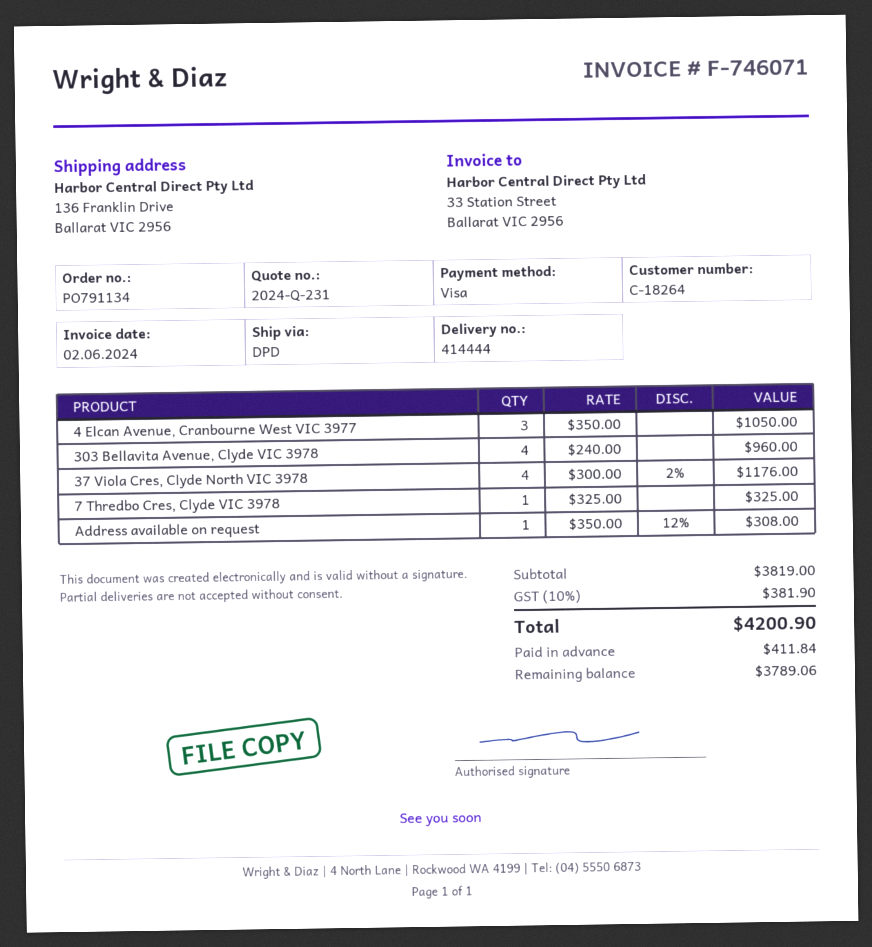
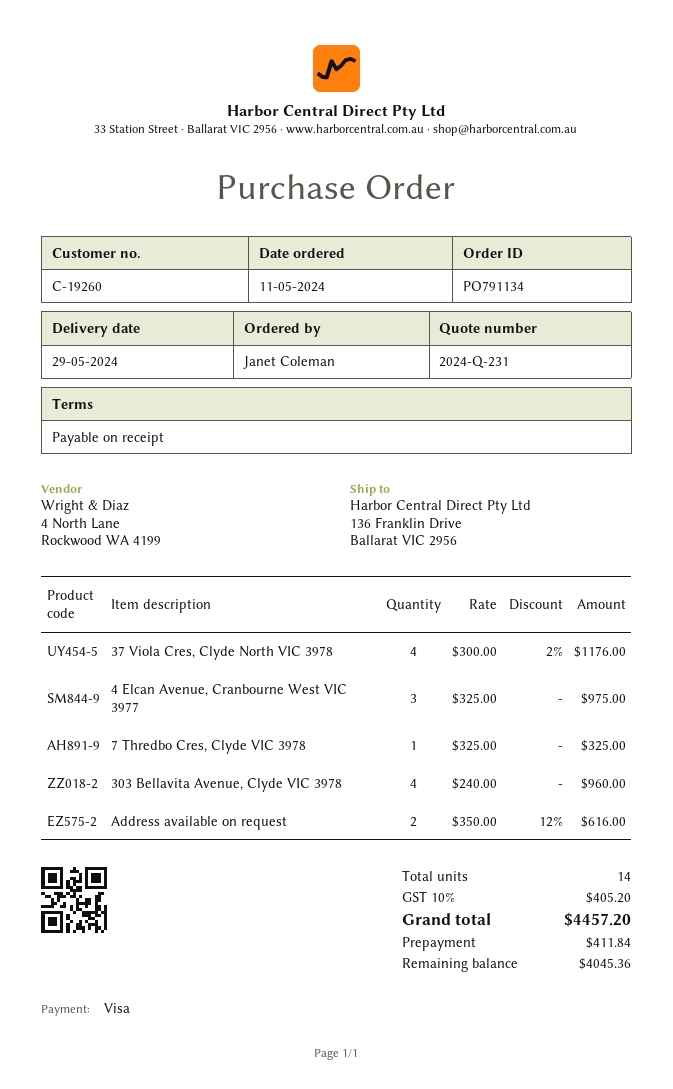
customer number: C-18264 -> C-19260
4 Elcan Avenue, Cranbourne West VIC 3977: 3 x 350.00 = 1050.00 -> 3 x 325.00 = 975.00
Address available on request: 1 x 350.00 - 12% = 308.00 -> 2 x 350.00 - 12% = 616.00
tax: 10% = 381.90 -> 10% = 405.20
total: 4200.90 -> 4457.20
balance: 3789.06 -> 4045.36

